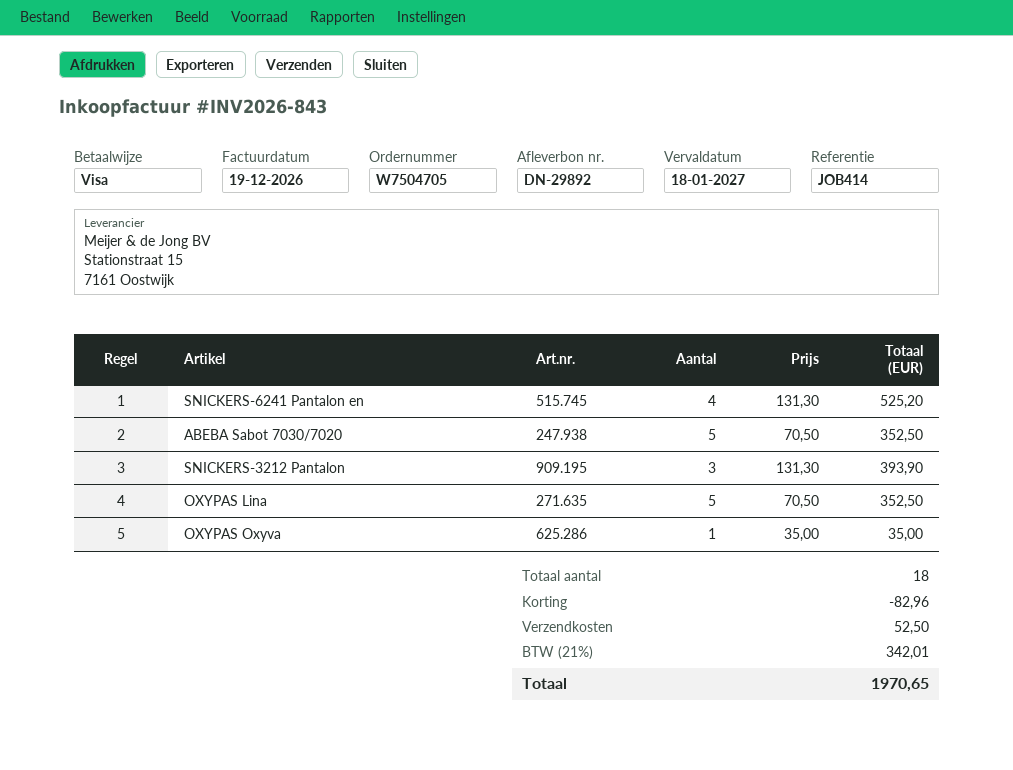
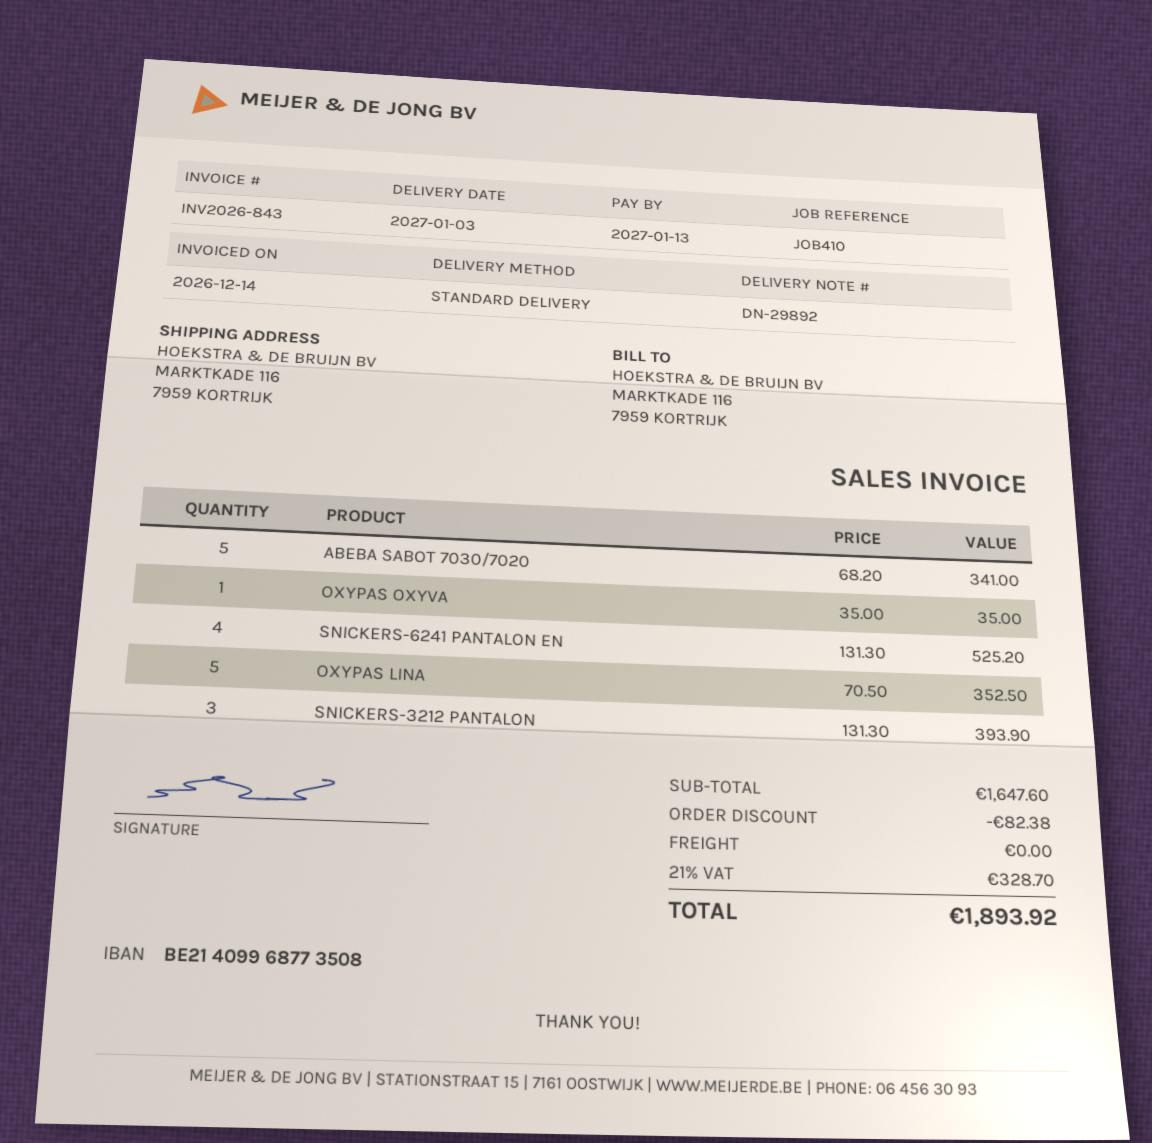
invoice date: 2026-12-19 -> 2026-12-14
due date: 2027-01-18 -> 2027-01-13
reference: JOB414 -> JOB410
ABEBA Sabot 7030/7020: 5 x 70.50 = 352.50 -> 5 x 68.20 = 341.00
discount: 82.96 -> 82.38
shipping: 52.50 -> 0.00
tax: 21% = 342.01 -> 21% = 328.70
total: 1970.65 -> 1893.92

